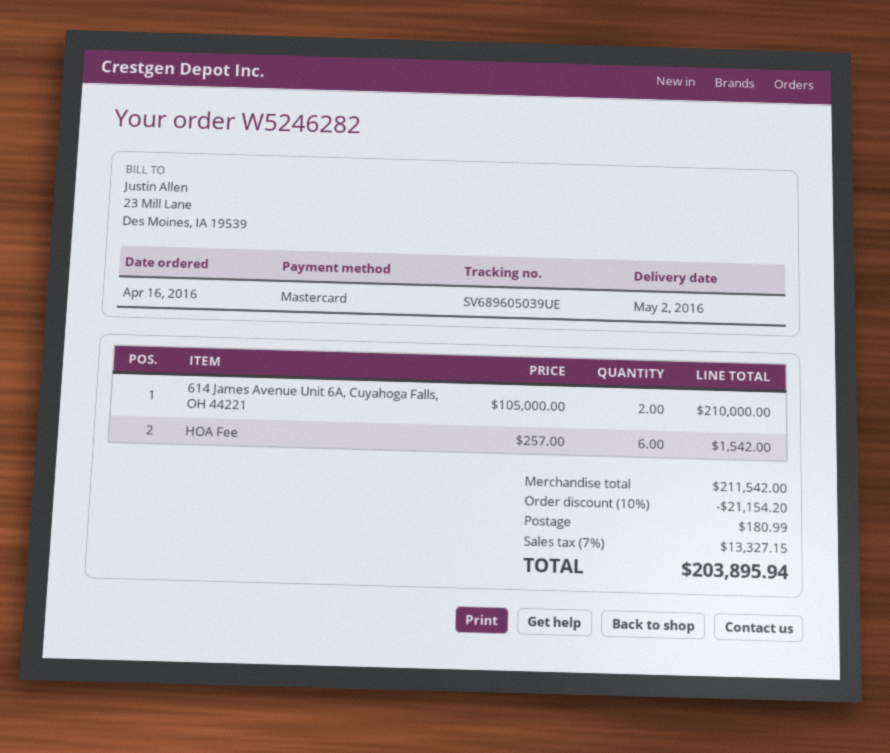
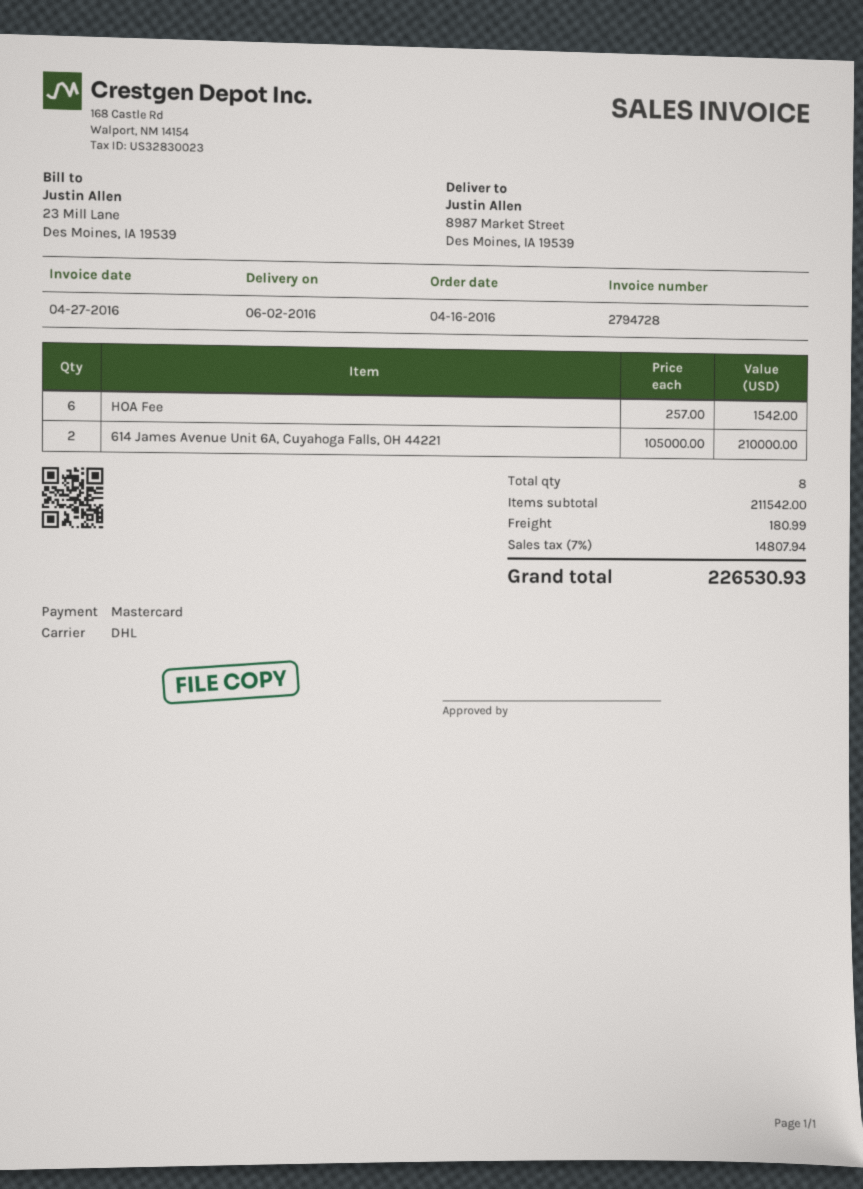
delivery date: 2016-05-02 -> 2016-06-02
discount: 10% = 21154.20 -> none
tax: 7% = 13327.15 -> 7% = 14807.94
total: 203895.94 -> 226530.93

